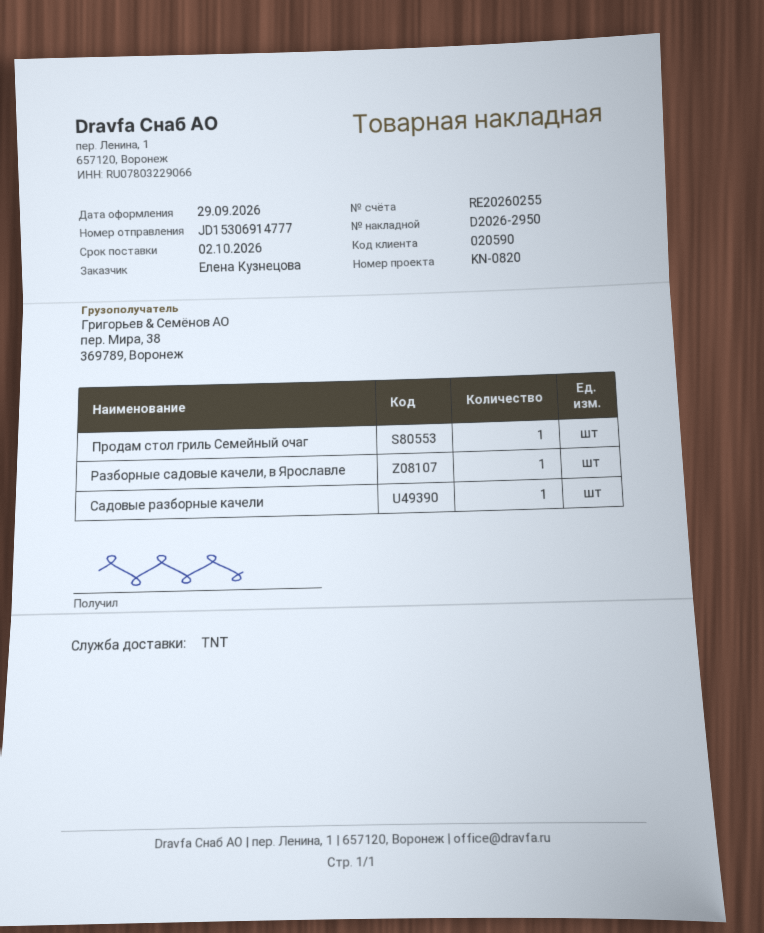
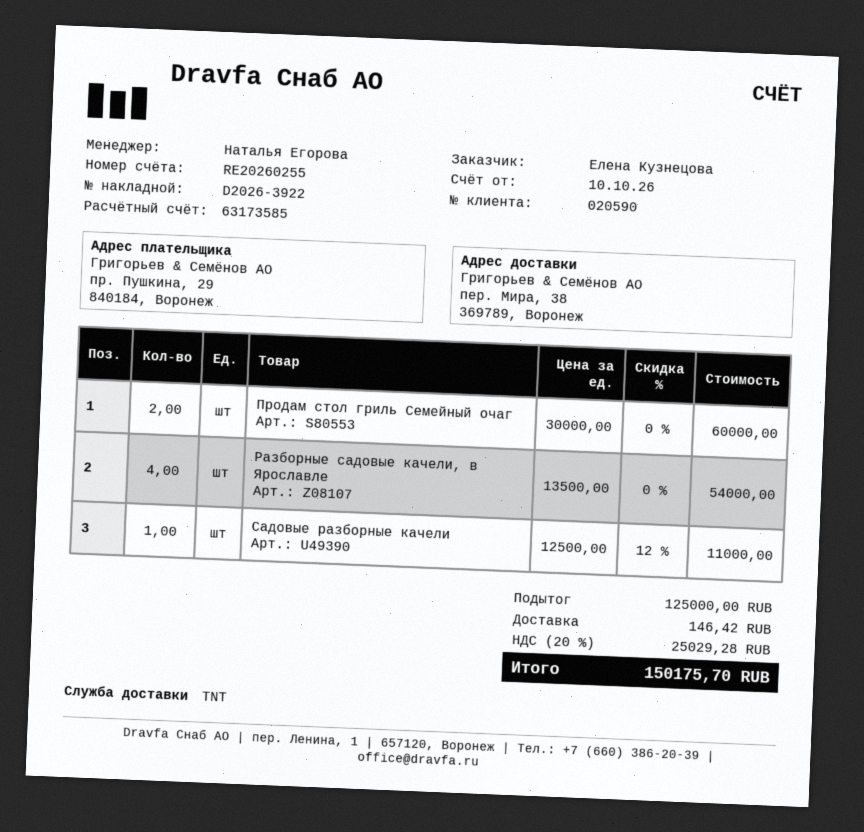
delivery note number: D2026-2950 -> D2026-3922
Продам стол гриль Семейный очаг: 1 -> 2
Разборные садовые качели, в Ярославле: 1 -> 4

